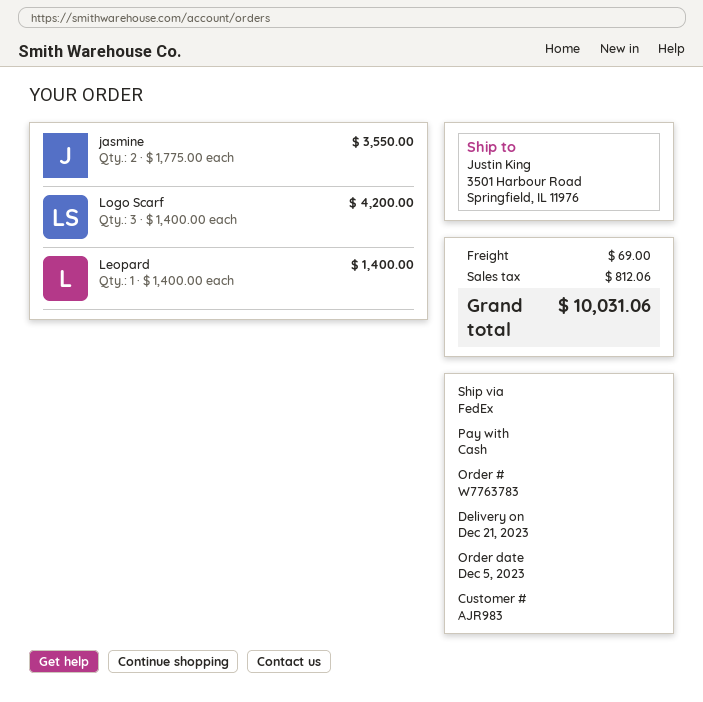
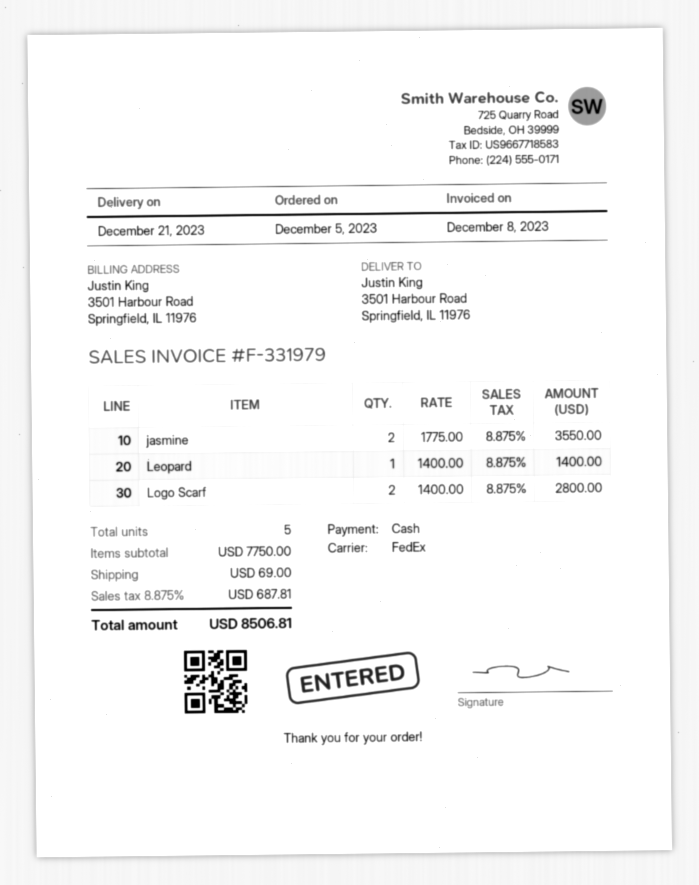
Logo Scarf: 3 x 1400.00 = 4200.00 -> 2 x 1400.00 = 2800.00
tax: 812.06 -> 687.81
total: 10031.06 -> 8506.81

